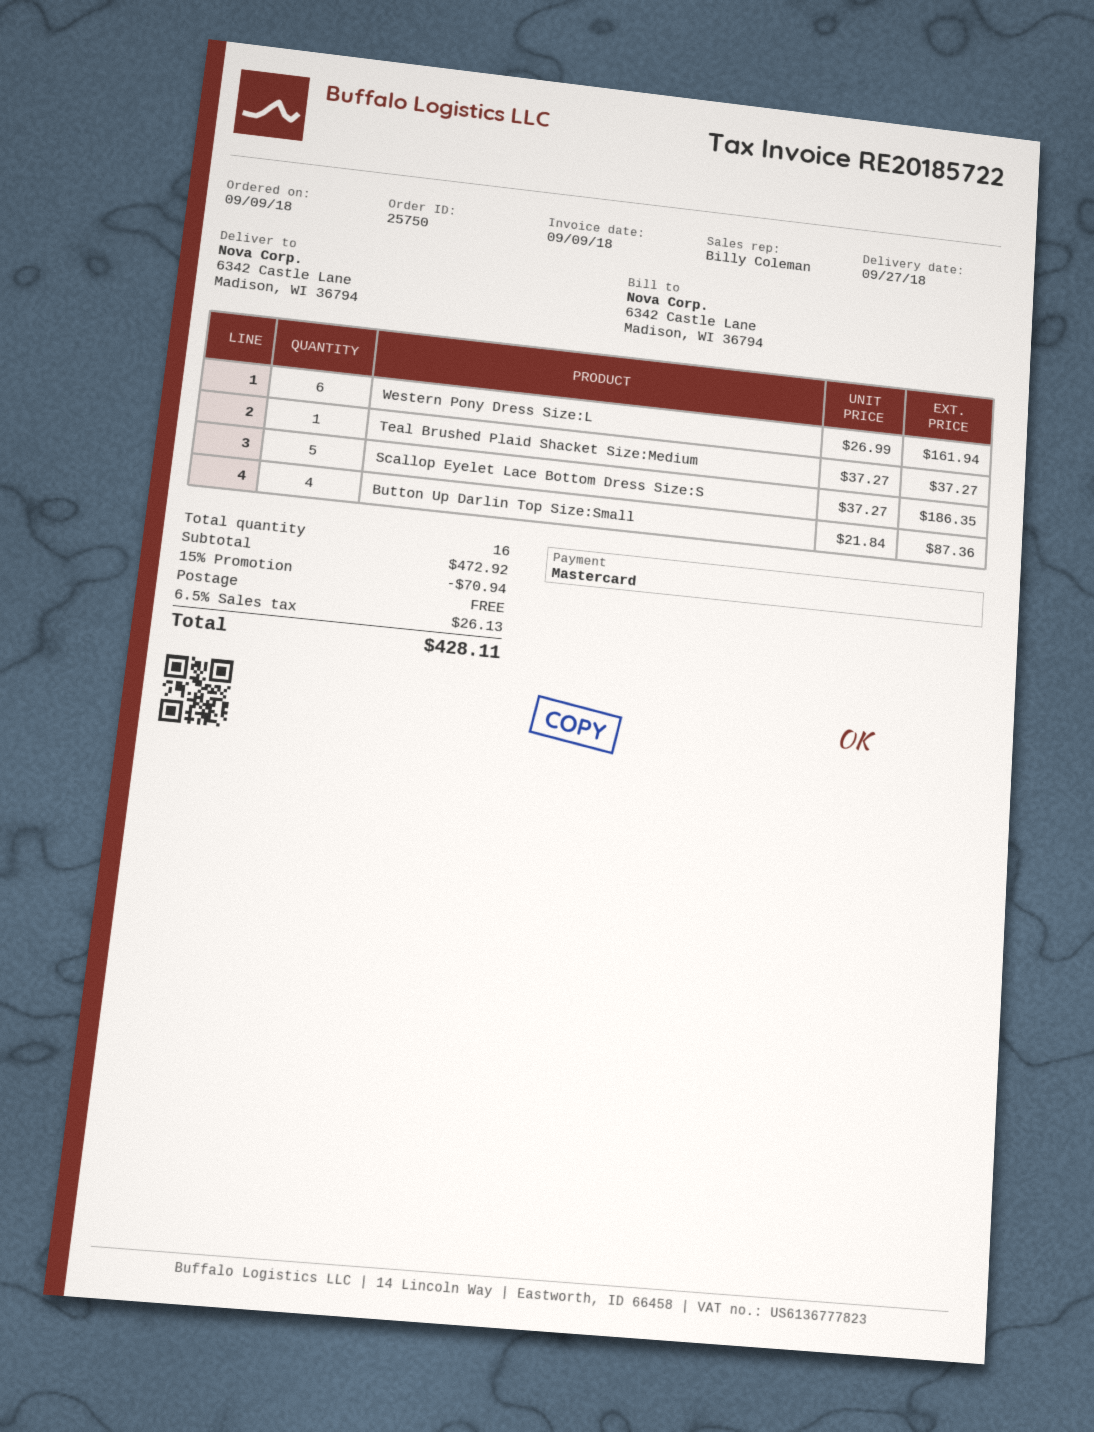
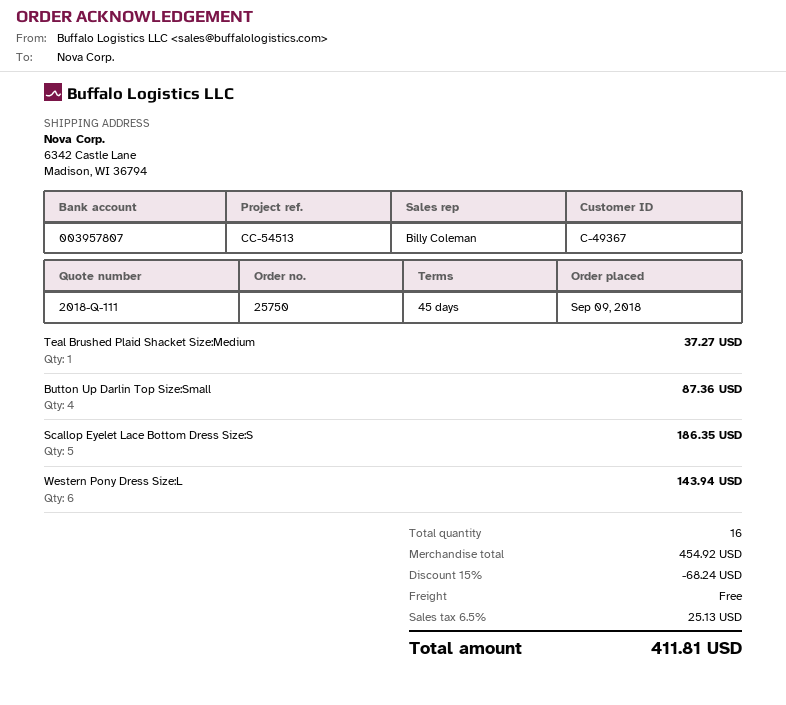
Western Pony Dress Size:L: 6 for 161.94 -> 6 for 143.94
subtotal: 472.92 -> 454.92
discount: 15% = 70.94 -> 15% = 68.24
tax: 6.5% = 26.13 -> 6.5% = 25.13
total: 428.11 -> 411.81

